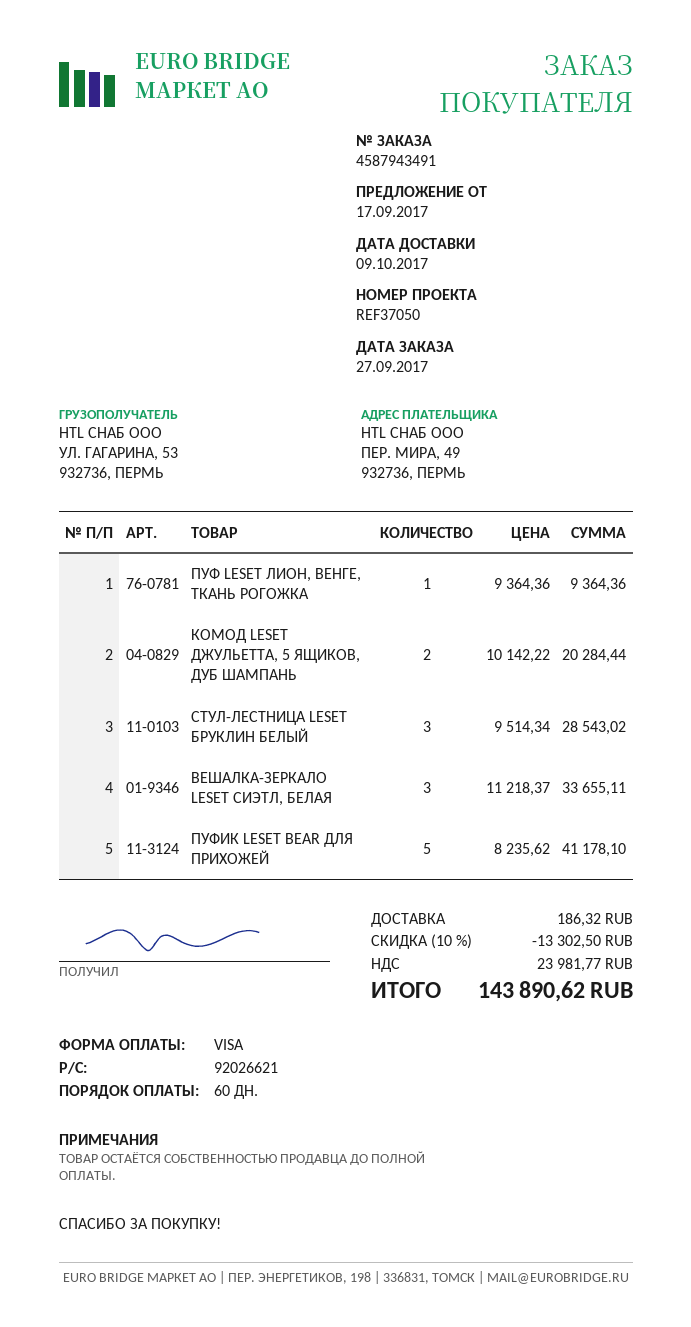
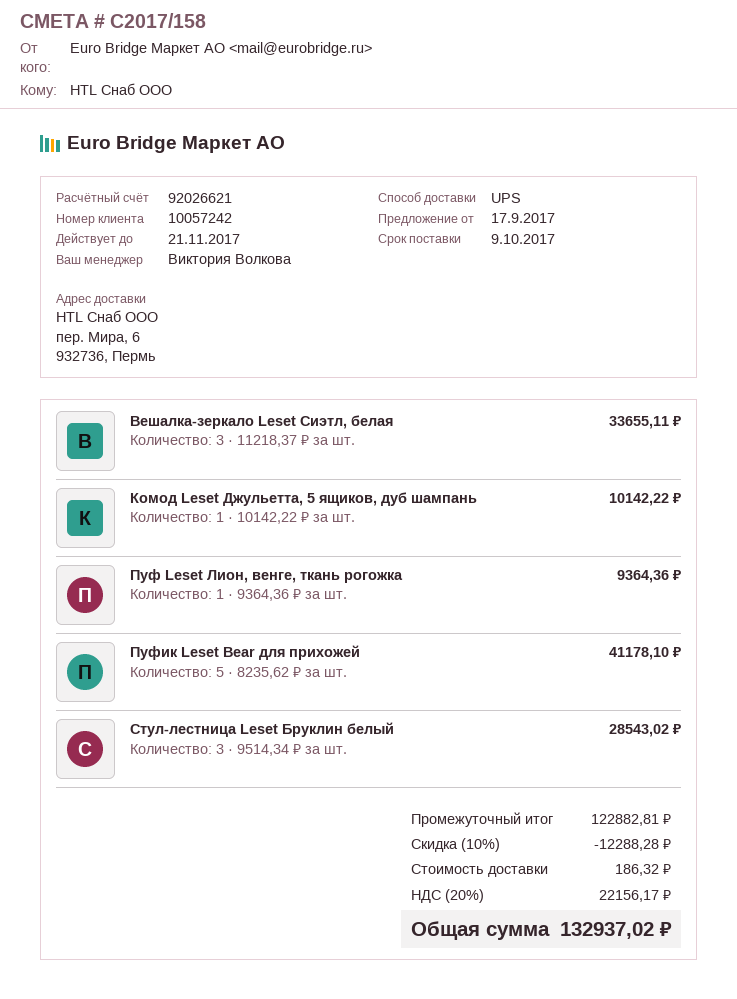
ship to: УЛ. ГАГАРИНА, 53, 932736, ПЕРМЬ -> пер. Мира, 6, 932736, Пермь
КОМОД LESET ДЖУЛЬЕТТА, 5 ЯЩИКОВ, ДУБ ШАМПАНЬ: 2 x 10142.22 = 20284.44 -> 1 x 10142.22 = 10142.22
discount: 10% = 13302.50 -> 10% = 12288.28
tax: 23981.77 -> 22156.17
total: 143890.62 -> 132937.02

